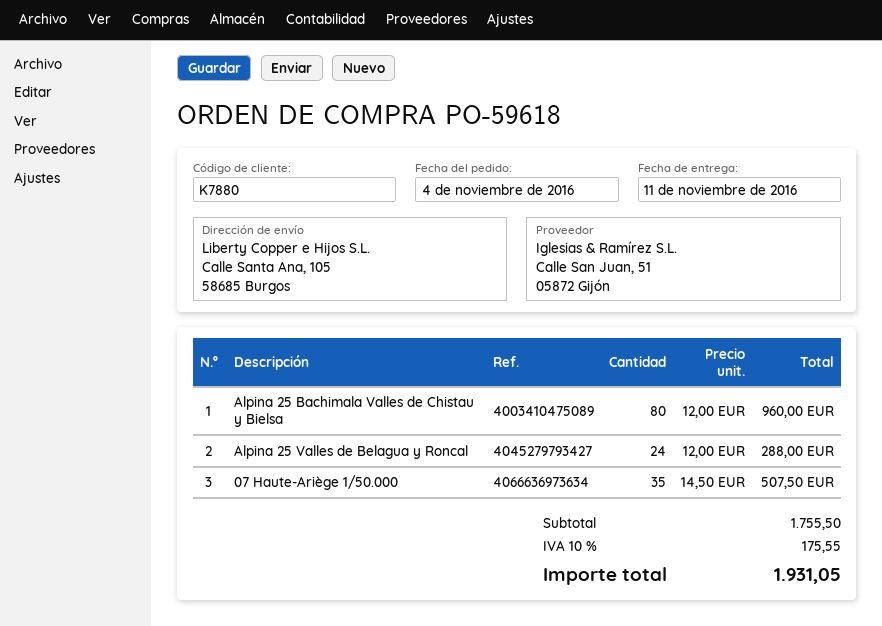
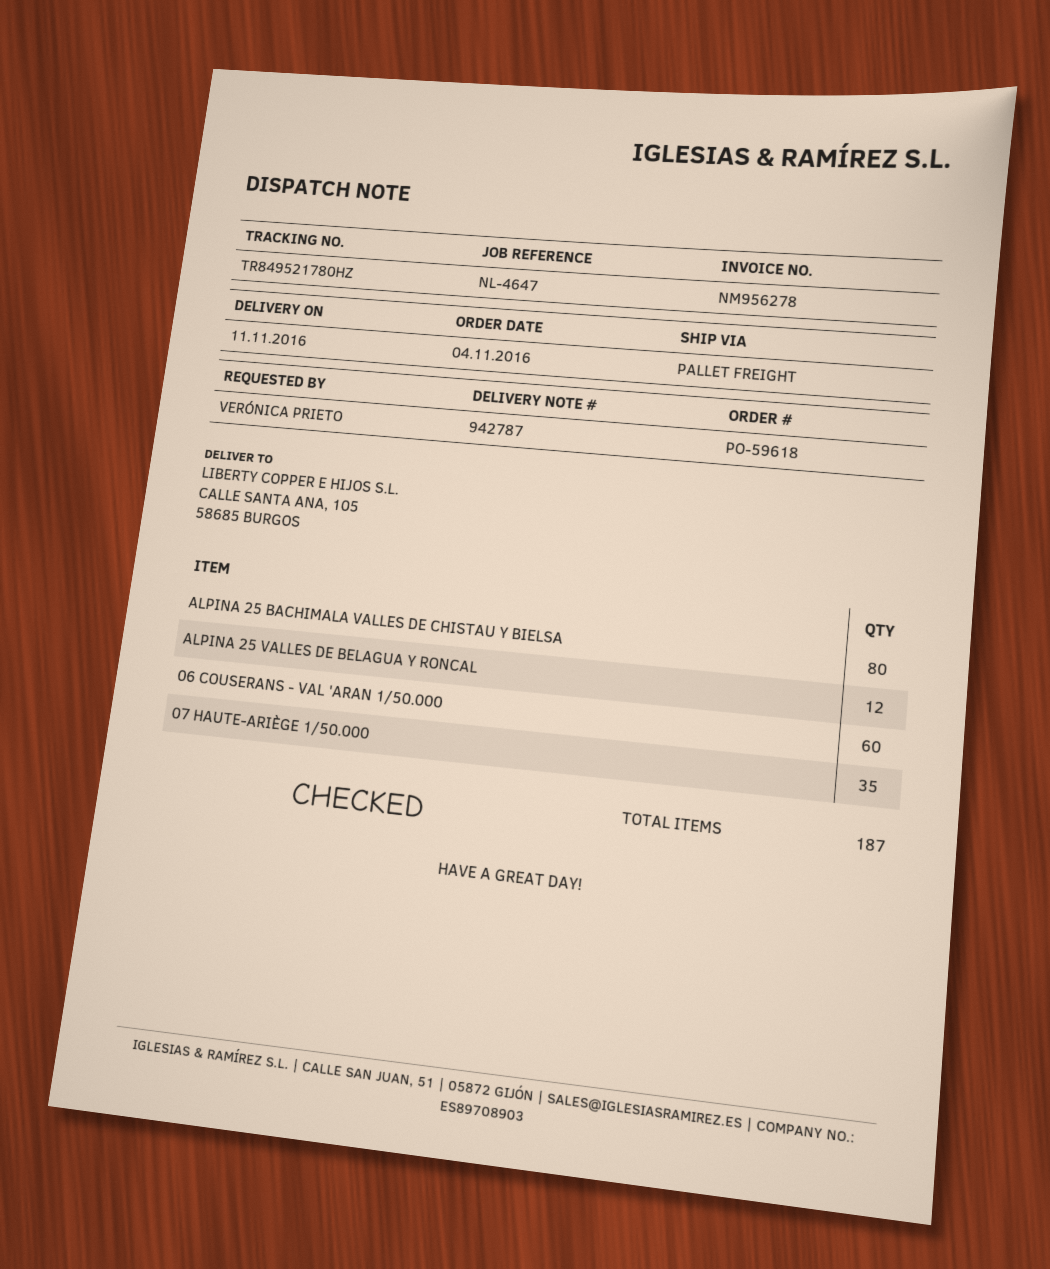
Alpina 25 Valles de Belagua y Roncal: 24 -> 12
06 COUSERANS - VAL 'ARAN 1/50.000: none -> 60

